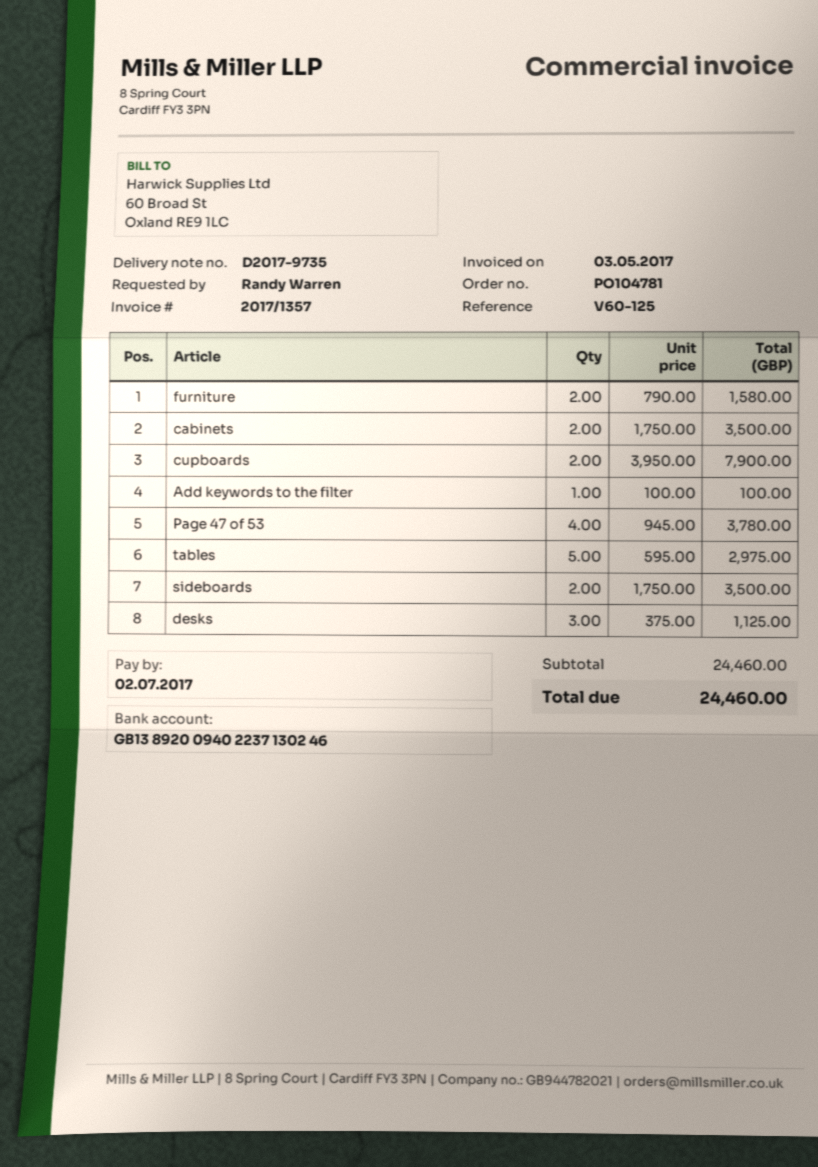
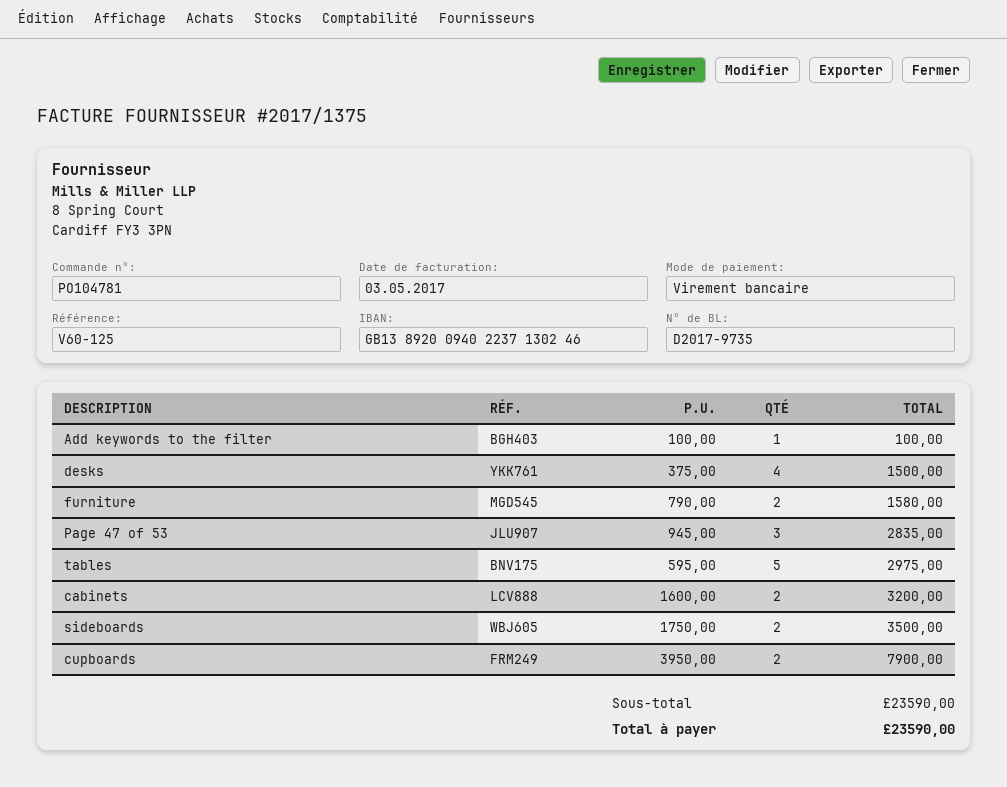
invoice number: 2017/1357 -> 2017/1375
cabinets: 2 x 1750.00 = 3500.00 -> 2 x 1600.00 = 3200.00
Page 47 of 53: 4 x 945.00 = 3780.00 -> 3 x 945.00 = 2835.00
desks: 3 x 375.00 = 1125.00 -> 4 x 375.00 = 1500.00
subtotal: 24460.00 -> 23590.00
total: 24460.00 -> 23590.00

